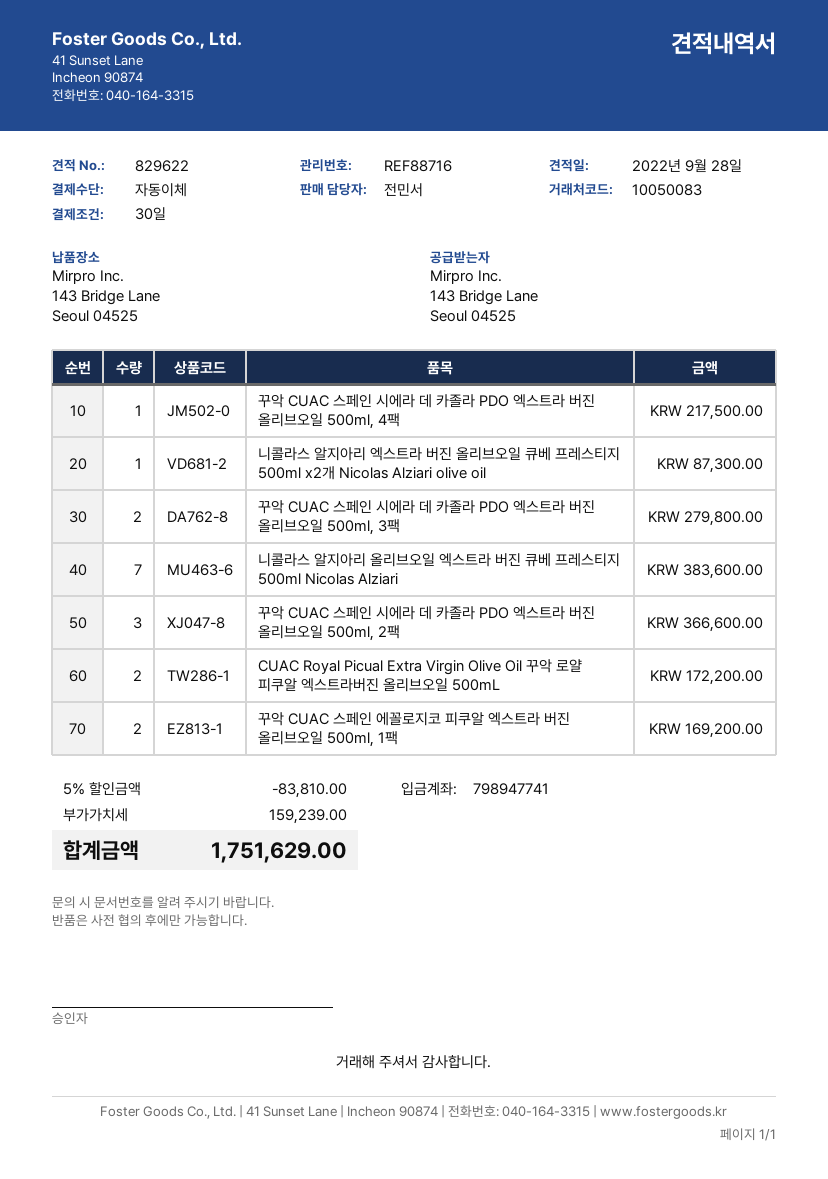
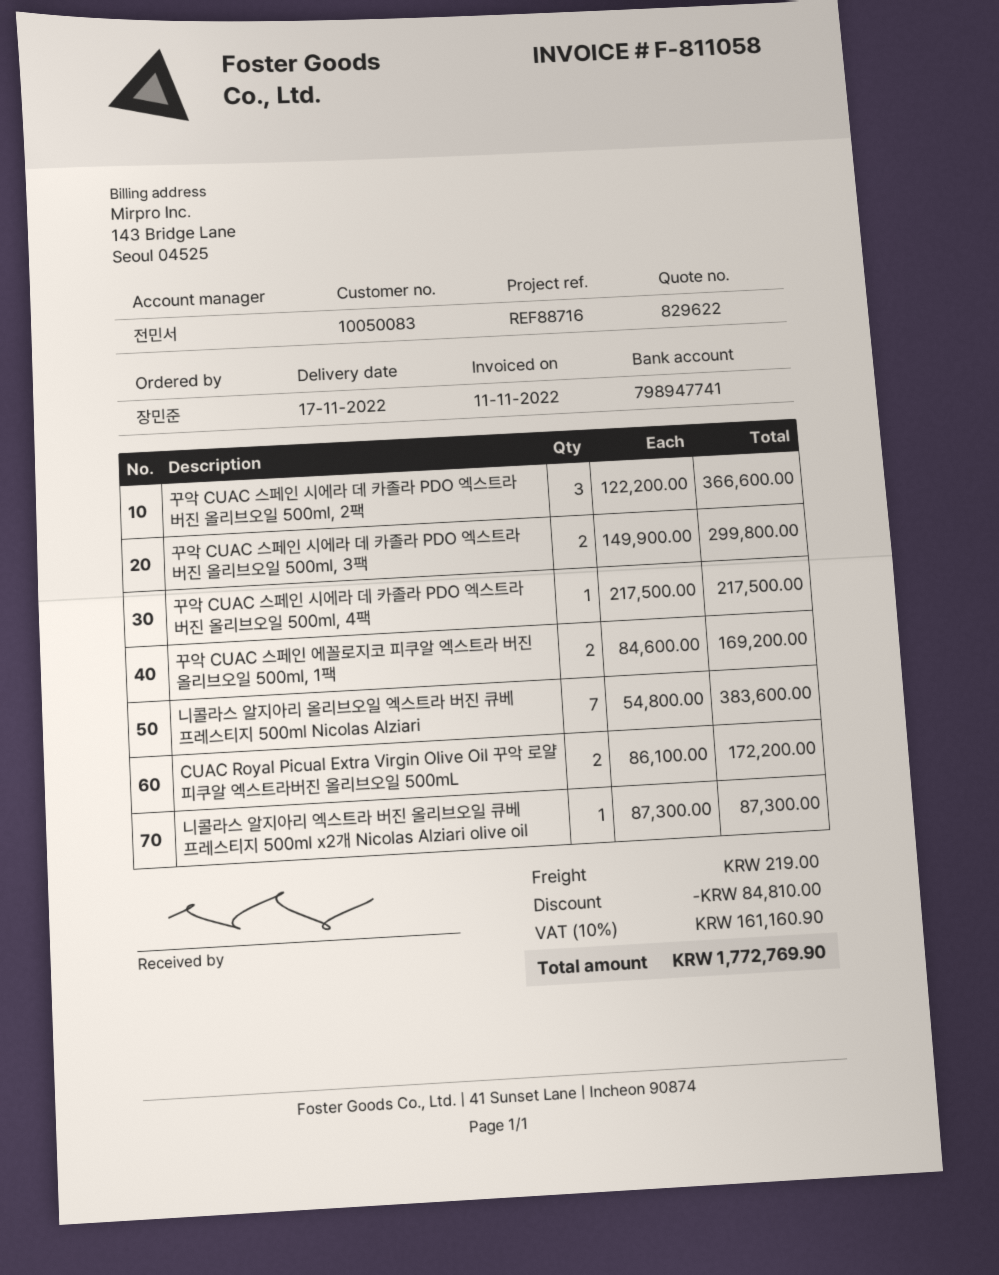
꾸악 CUAC 스페인 시에라 데 카졸라 PDO 엑스트라 버진 올리브오일 500ml, 3팩: 2 for 279800.00 -> 2 for 299800.00
discount: 83810.00 -> 84810.00
shipping: none -> 219.00
tax: 159239.00 -> 161160.90
total: 1751629.00 -> 1772769.90

